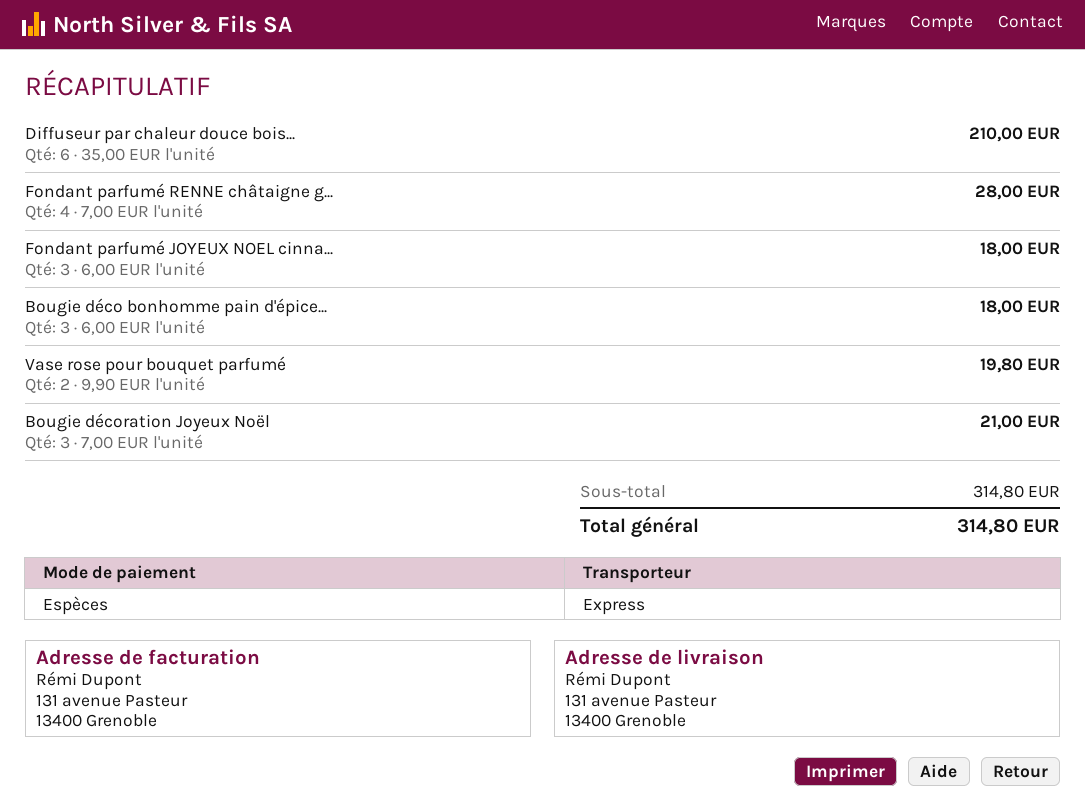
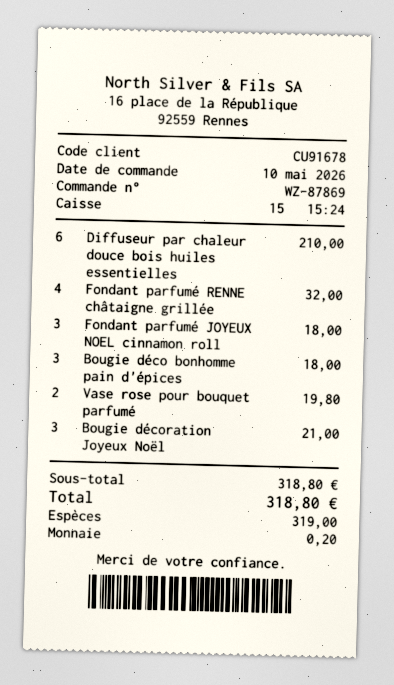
Fondant parfumé RENNE châtaigne g...: 4 for 28.00 -> 4 for 32.00
subtotal: 314.80 -> 318.80
total: 314.80 -> 318.80

